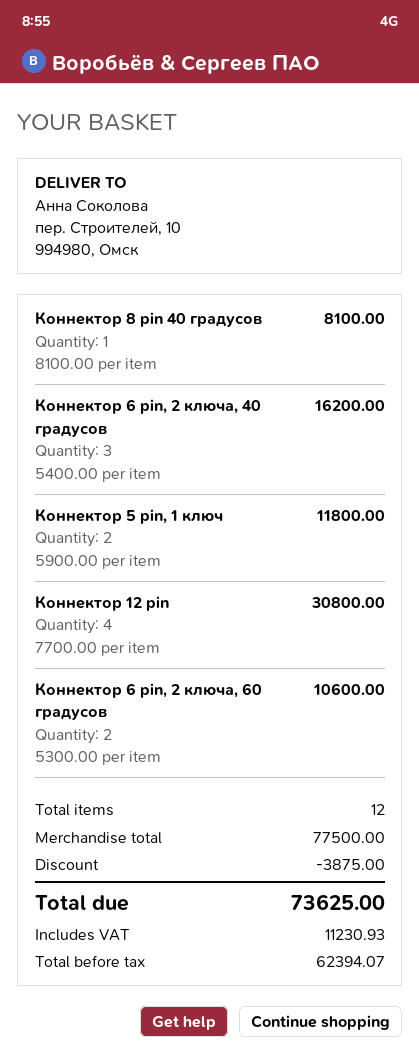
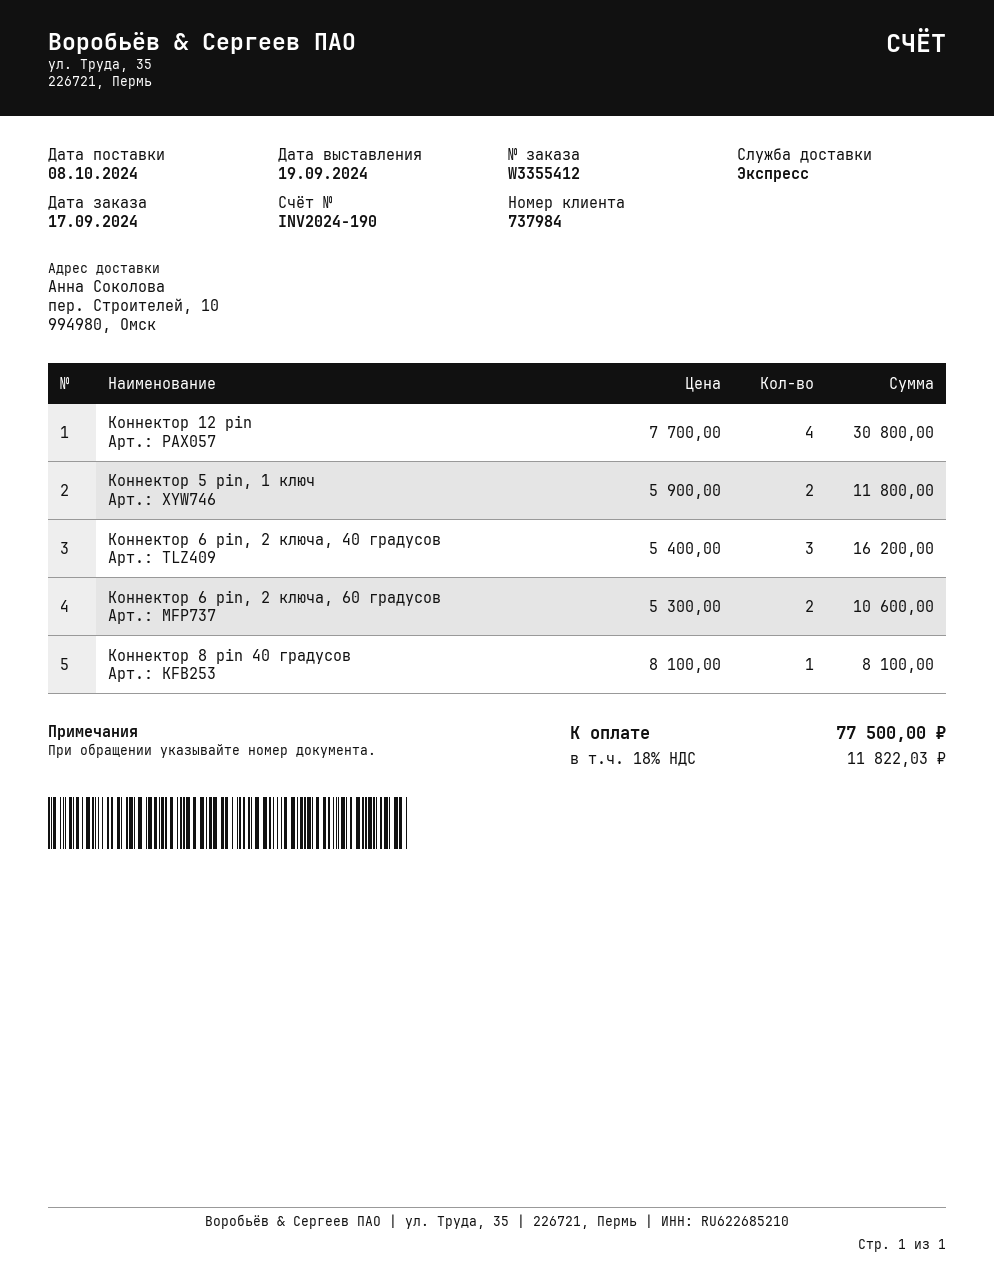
discount: 3875.00 -> none
tax: 11230.93 -> 11822.03
total: 73625.00 -> 77500.00

